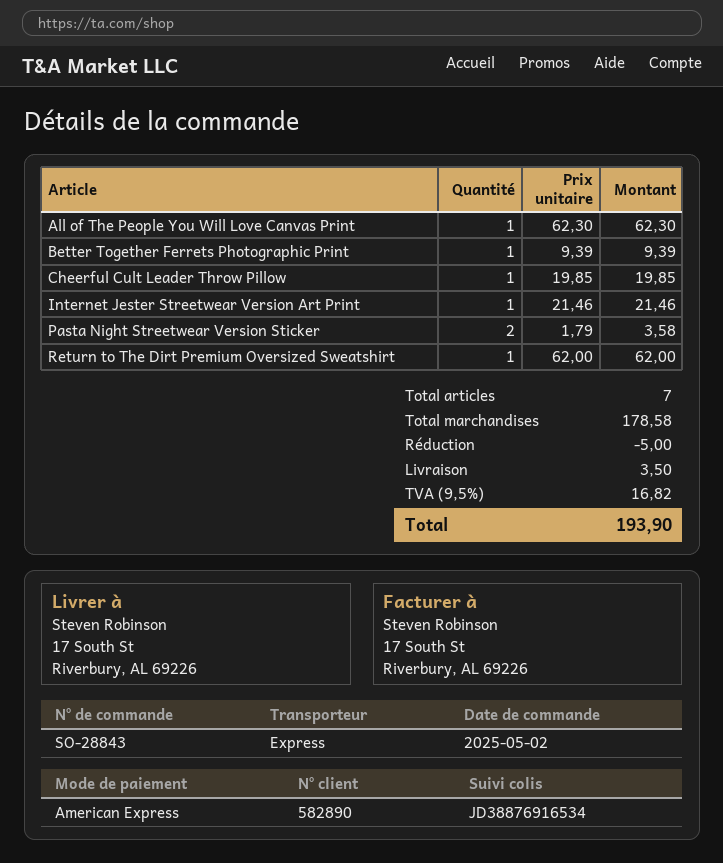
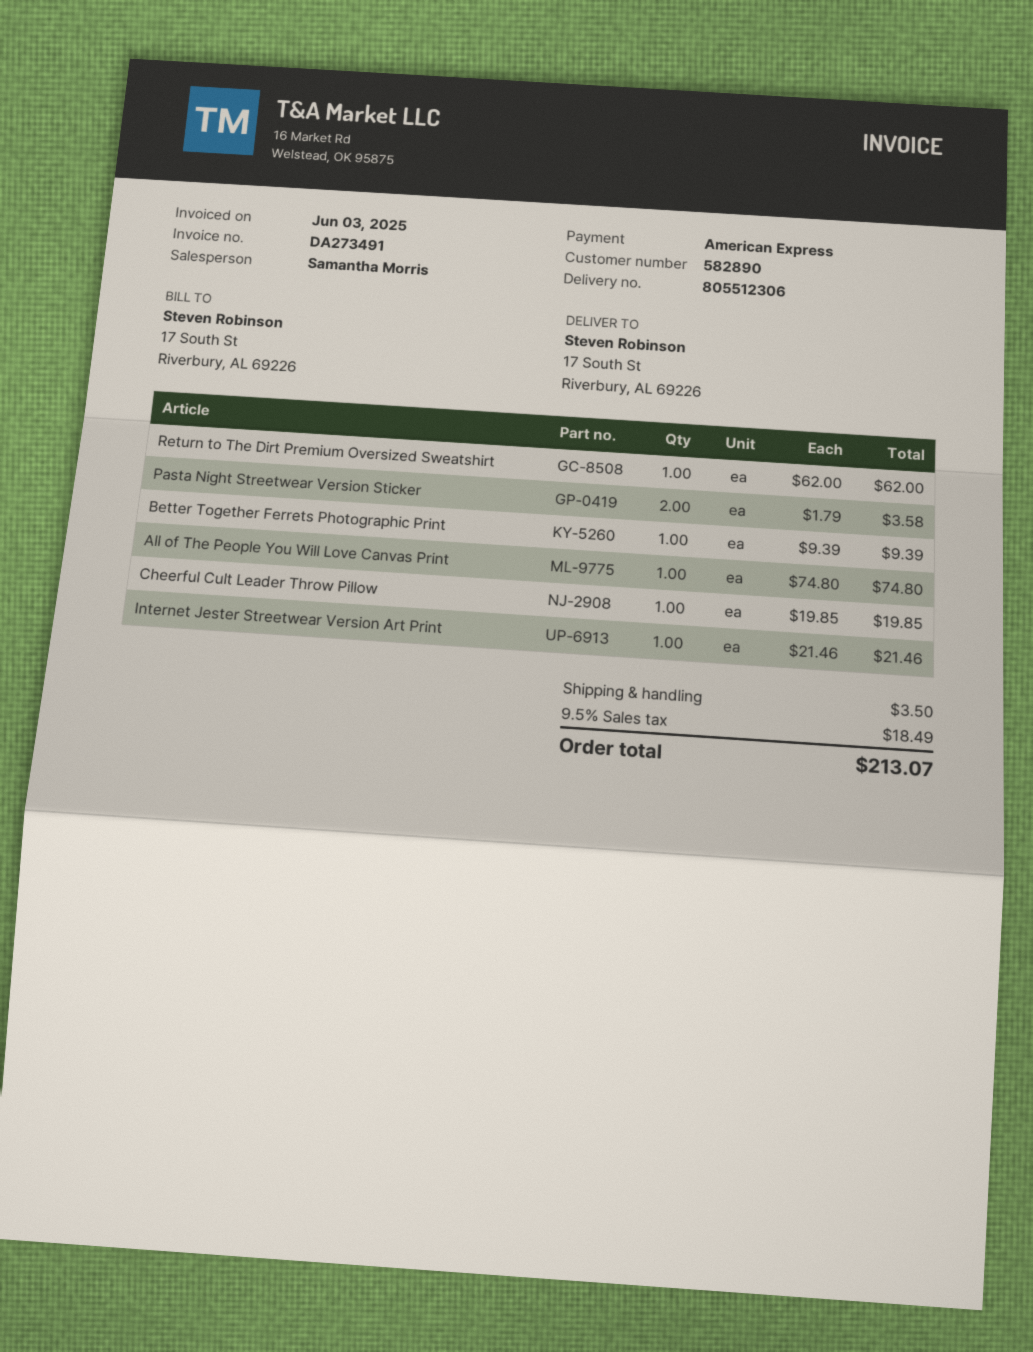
All of The People You Will Love Canvas Print: 1 x 62.30 = 62.30 -> 1 x 74.80 = 74.80
discount: 5.00 -> none
tax: 9.5% = 16.82 -> 9.5% = 18.49
total: 193.90 -> 213.07

